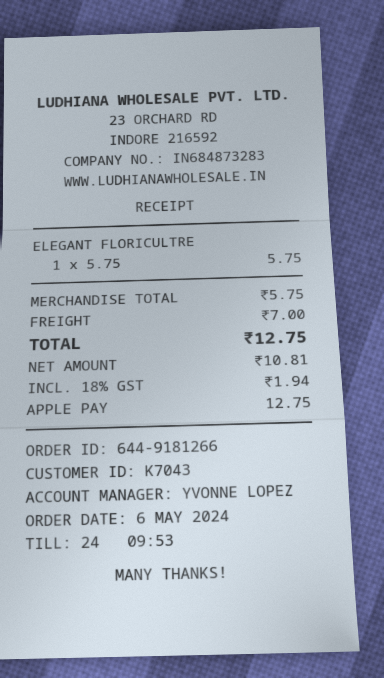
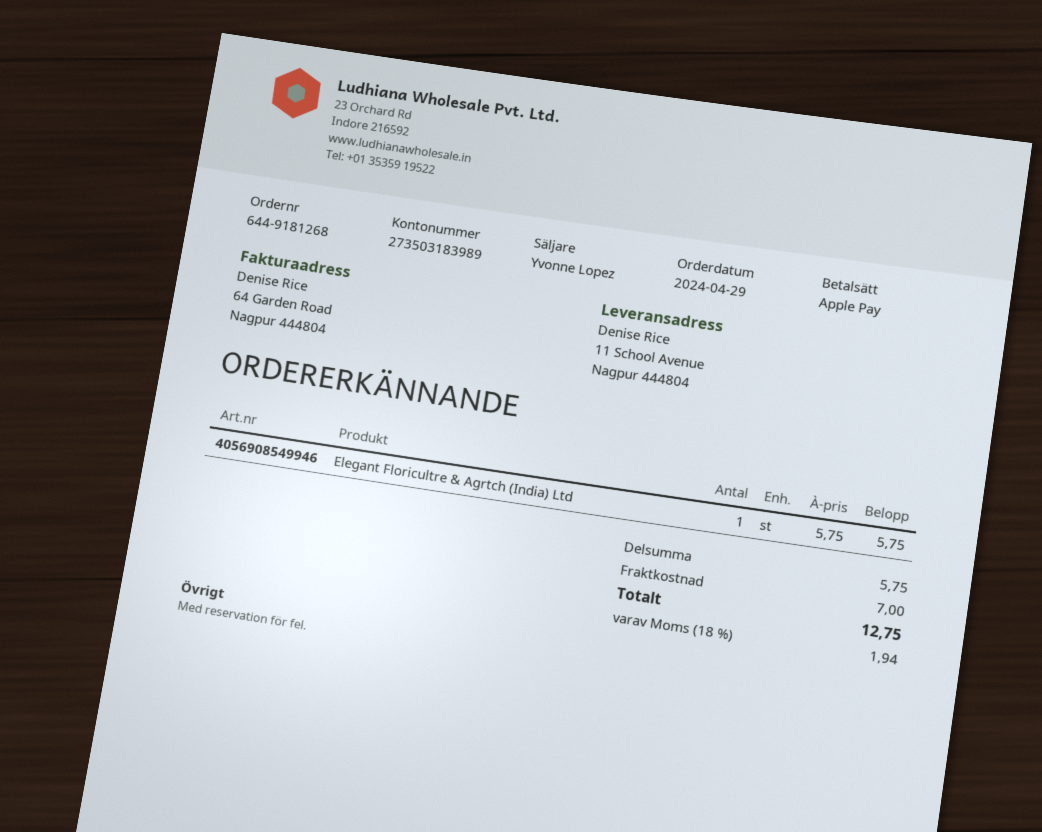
order number: 644-9181266 -> 644-9181268
order date: 2024-05-06 -> 2024-04-29

